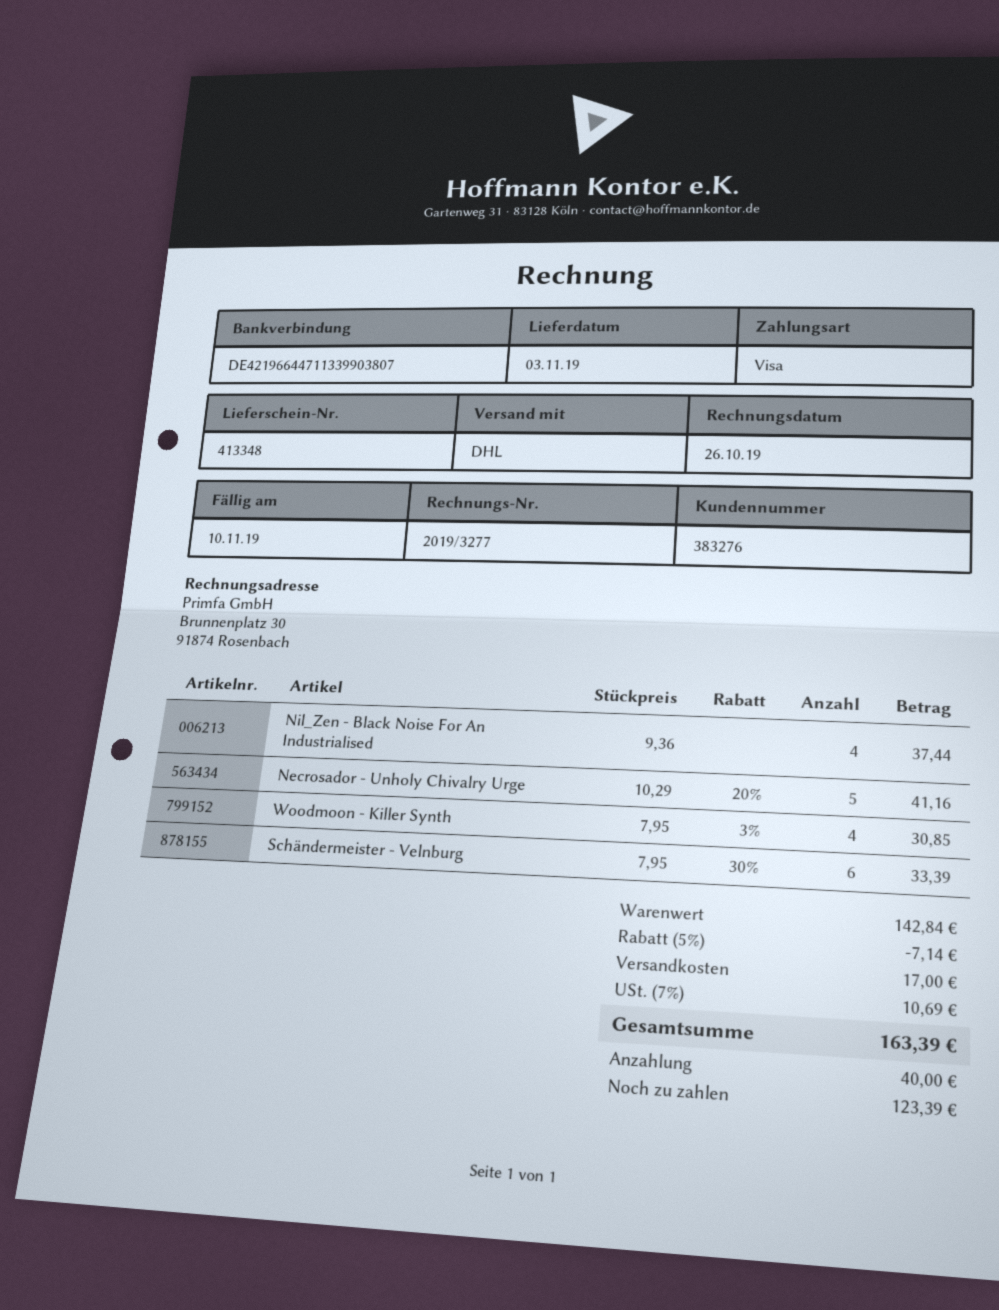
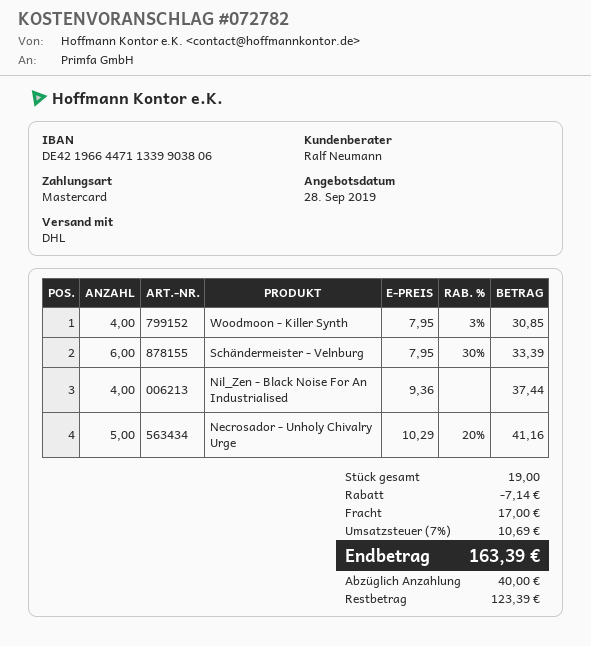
payment method: Visa -> Mastercard
bank account: DE42196644711339903807 -> DE42196644711339903806

